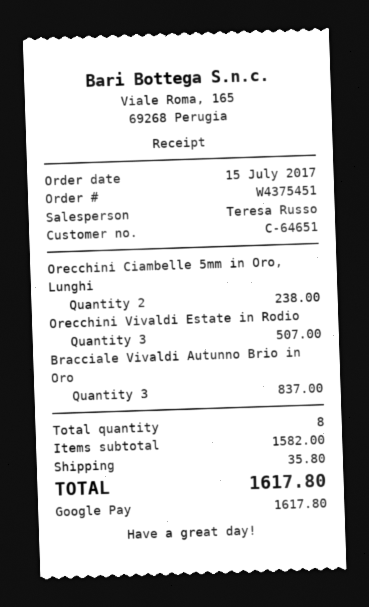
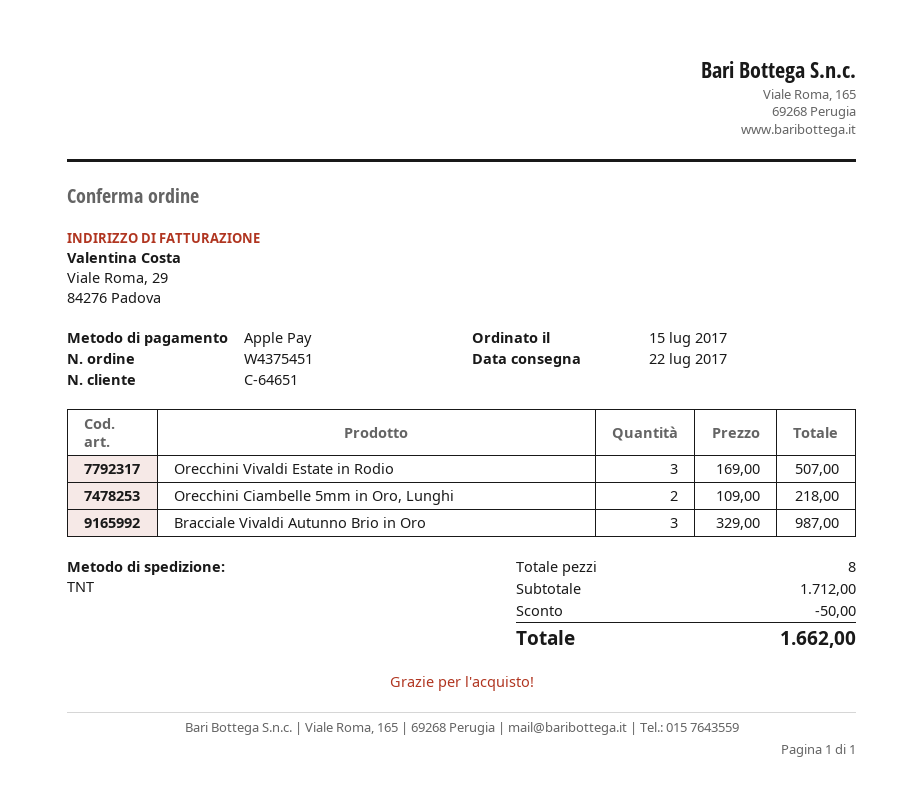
payment method: Google Pay -> Apple Pay
Orecchini Ciambelle 5mm in Oro, Lunghi: 2 for 238.00 -> 2 for 218.00
Bracciale Vivaldi Autunno Brio in Oro: 3 for 837.00 -> 3 for 987.00
subtotal: 1582.00 -> 1712.00
discount: none -> 50.00
shipping: 35.80 -> none
total: 1617.80 -> 1662.00

